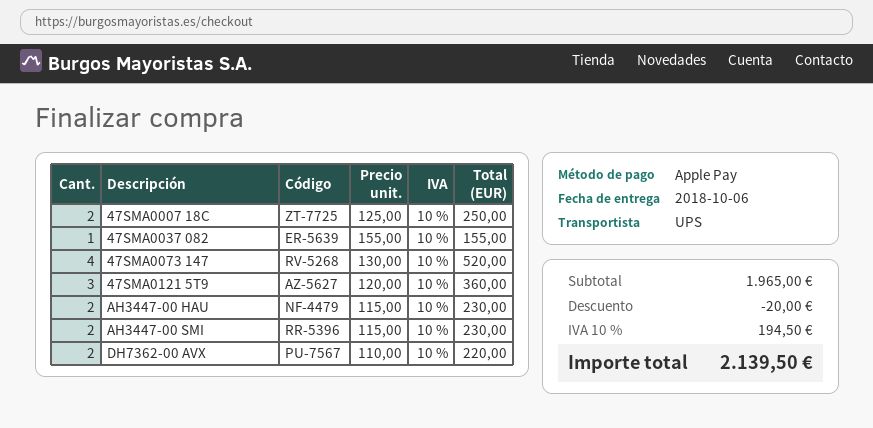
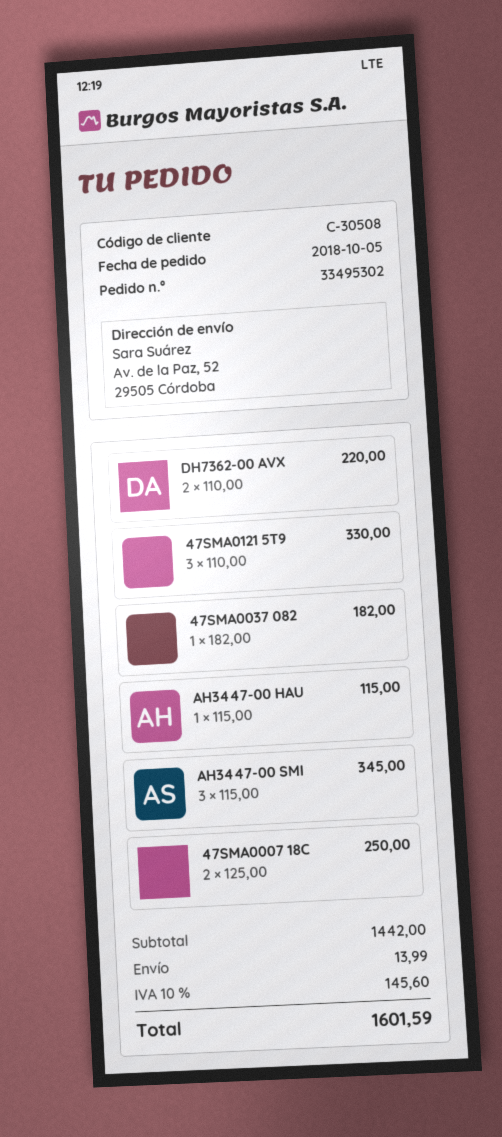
47SMA0037 082: 1 x 155.00 = 155.00 -> 1 x 182.00 = 182.00
47SMA0073 147: 4 x 130.00 = 520.00 -> none
47SMA0121 5T9: 3 x 120.00 = 360.00 -> 3 x 110.00 = 330.00
AH3447-00 HAU: 2 x 115.00 = 230.00 -> 1 x 115.00 = 115.00
AH3447-00 SMI: 2 x 115.00 = 230.00 -> 3 x 115.00 = 345.00
subtotal: 1965.00 -> 1442.00
discount: 20.00 -> none
shipping: none -> 13.99
tax: 10% = 194.50 -> 10% = 145.60
total: 2139.50 -> 1601.59

